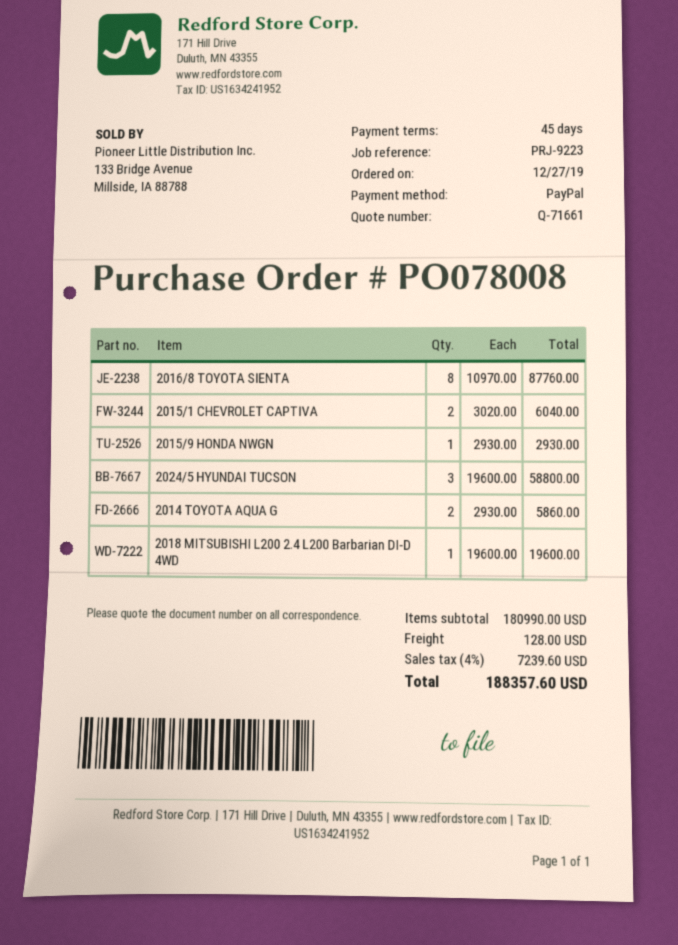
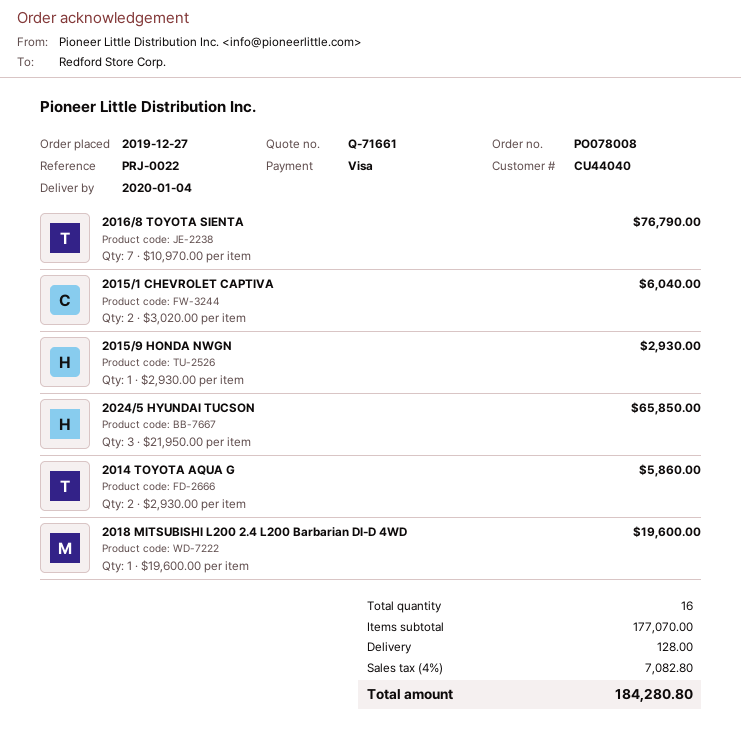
reference: PRJ-9223 -> PRJ-0022
payment method: PayPal -> Visa
2016/8 TOYOTA SIENTA: 8 x 10970.00 = 87760.00 -> 7 x 10970.00 = 76790.00
2024/5 HYUNDAI TUCSON: 3 x 19600.00 = 58800.00 -> 3 x 21950.00 = 65850.00
subtotal: 180990.00 -> 177070.00
tax: 4% = 7239.60 -> 4% = 7082.80
total: 188357.60 -> 184280.80

